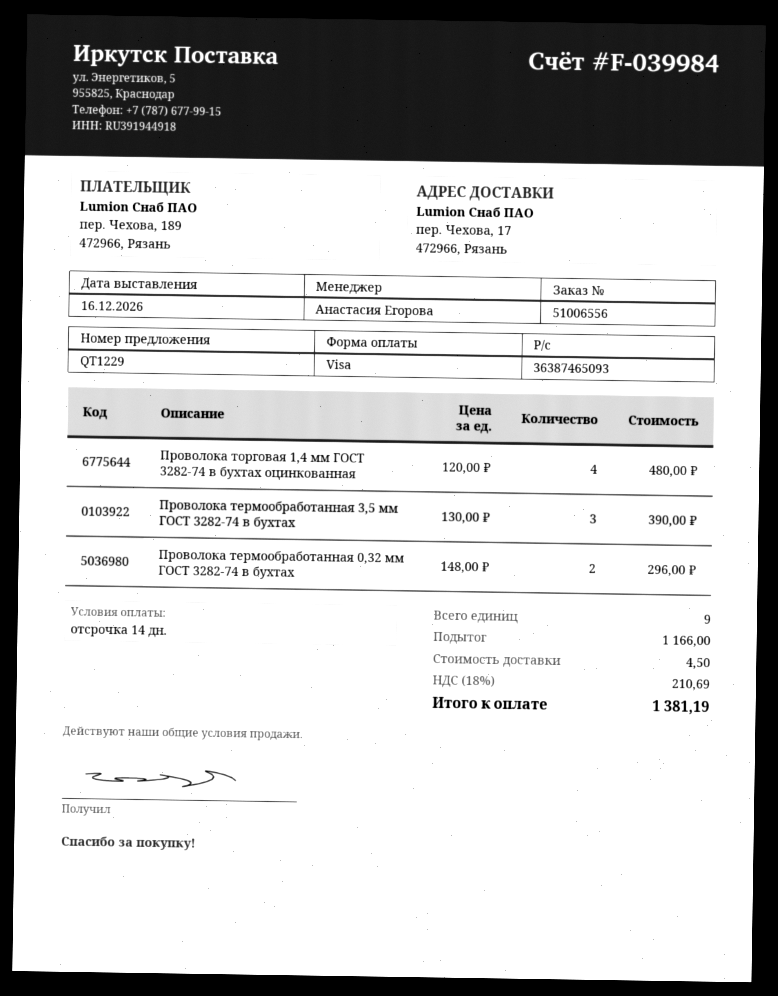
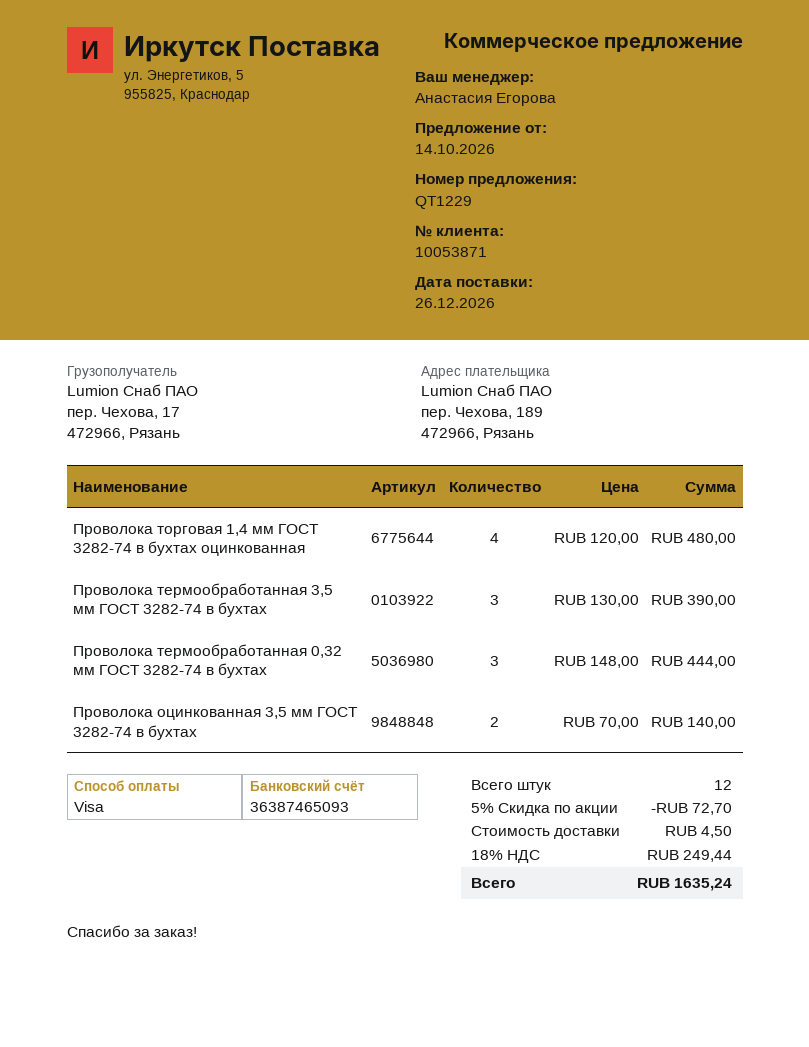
Проволока термообработанная 0,32 мм ГОСТ 3282-74 в бухтах: 2 x 148.00 = 296.00 -> 3 x 148.00 = 444.00
Проволока оцинкованная 3,5 мм ГОСТ 3282-74 в бухтах: none -> 2 x 70.00 = 140.00
total quantity: 9 -> 12
discount: none -> 5% = 72.70
tax: 18% = 210.69 -> 18% = 249.44
total: 1381.19 -> 1635.24

